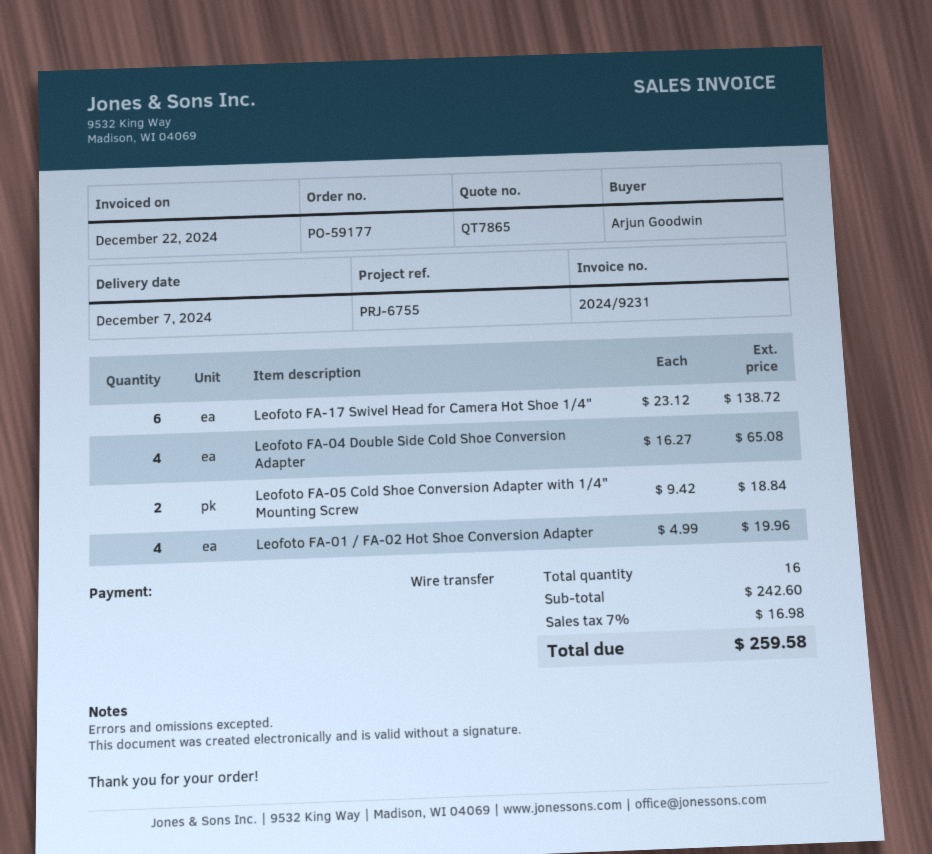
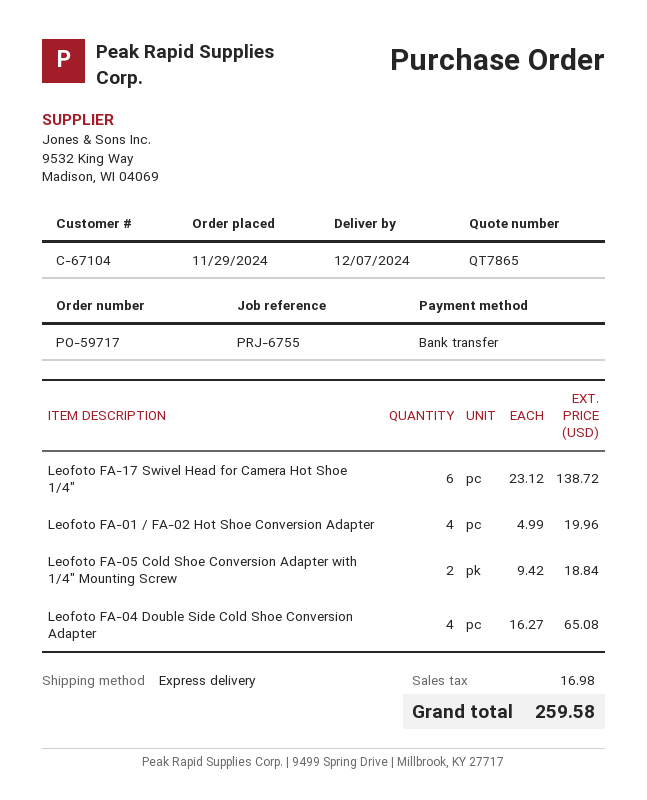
order number: PO-59177 -> PO-59717

